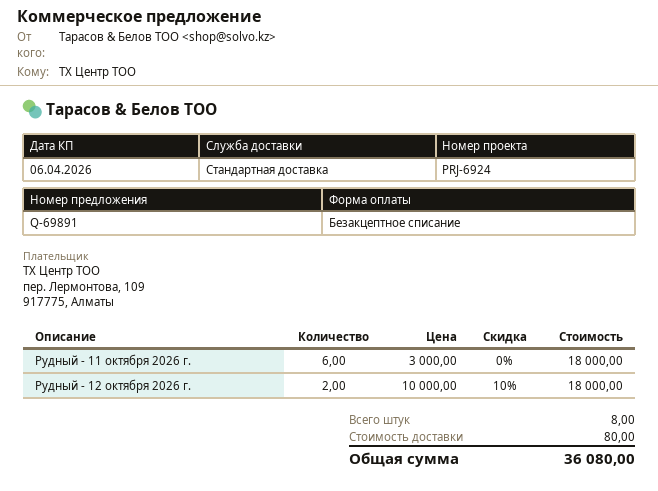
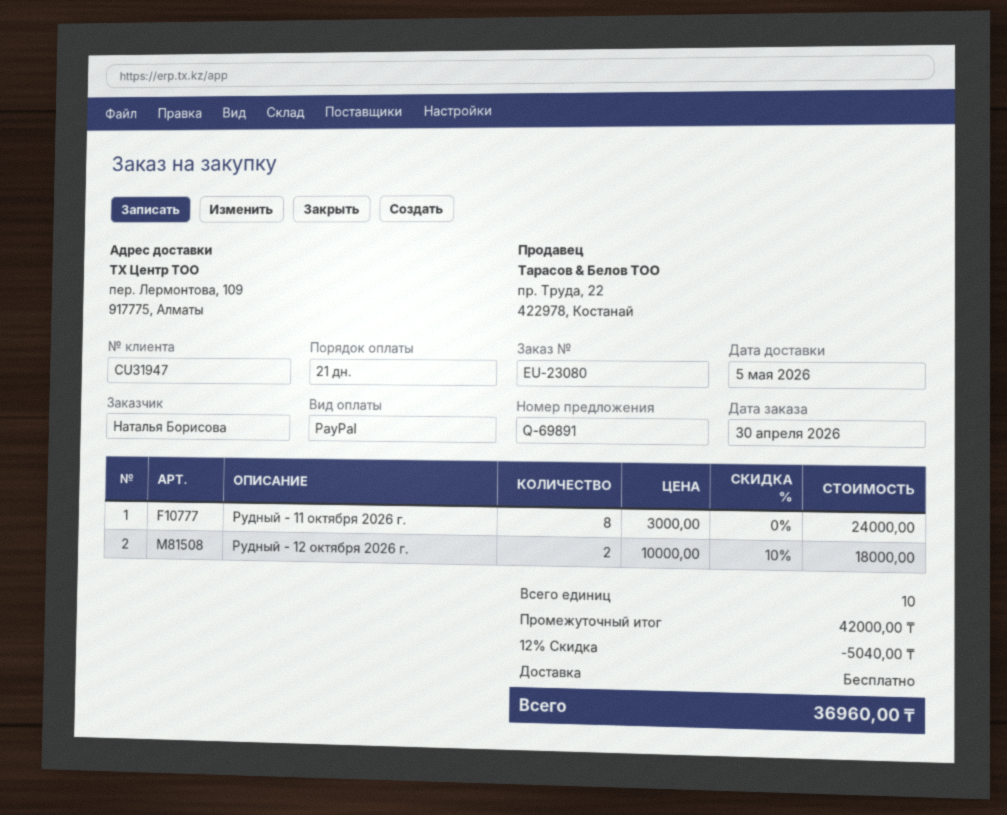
payment method: direct debit -> PayPal
Рудный - 11 октября 2026 г.: 6 x 3000.00 = 18000.00 -> 8 x 3000.00 = 24000.00
total quantity: 8 -> 10
discount: none -> 12% = 5040.00
shipping: 80.00 -> 0.00
total: 36080.00 -> 36960.00

